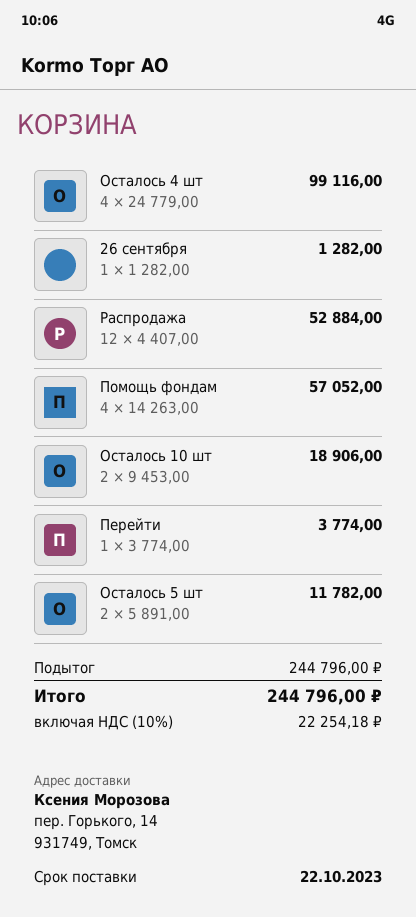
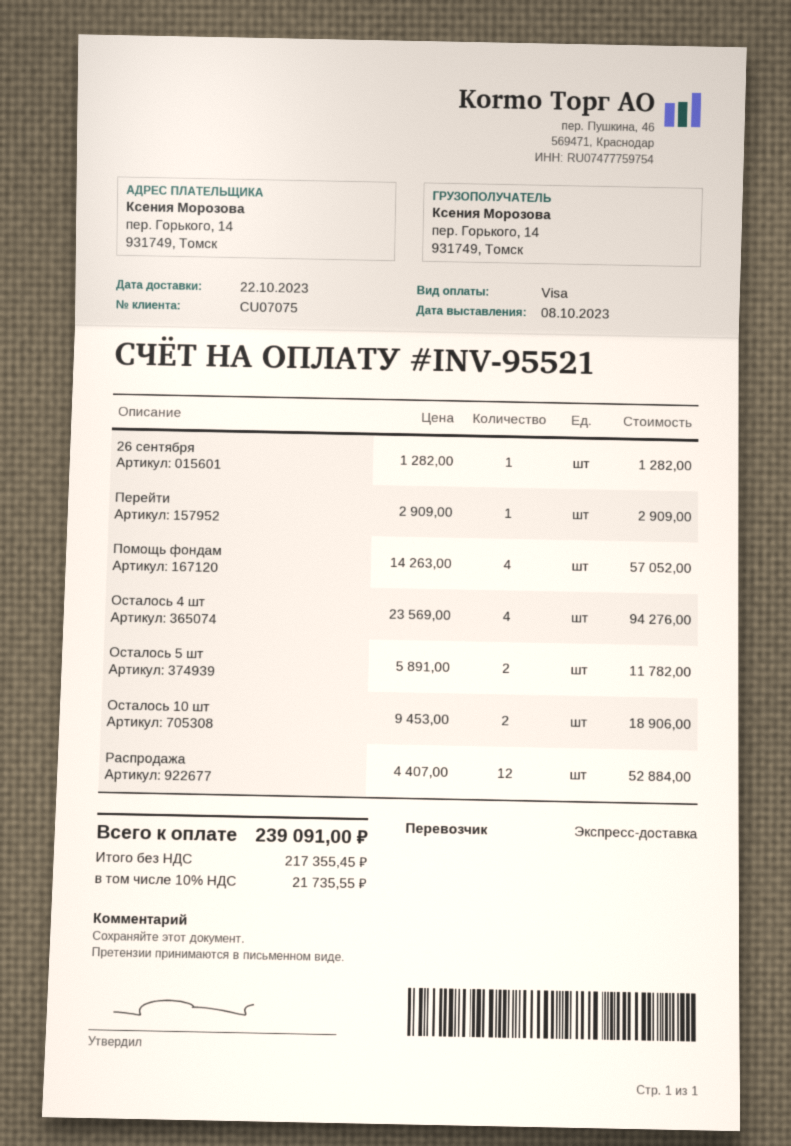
Осталось 4 шт: 4 x 24779.00 = 99116.00 -> 4 x 23569.00 = 94276.00
Перейти: 1 x 3774.00 = 3774.00 -> 1 x 2909.00 = 2909.00
tax: 10% = 22254.18 -> 10% = 21735.55
total: 244796.00 -> 239091.00

